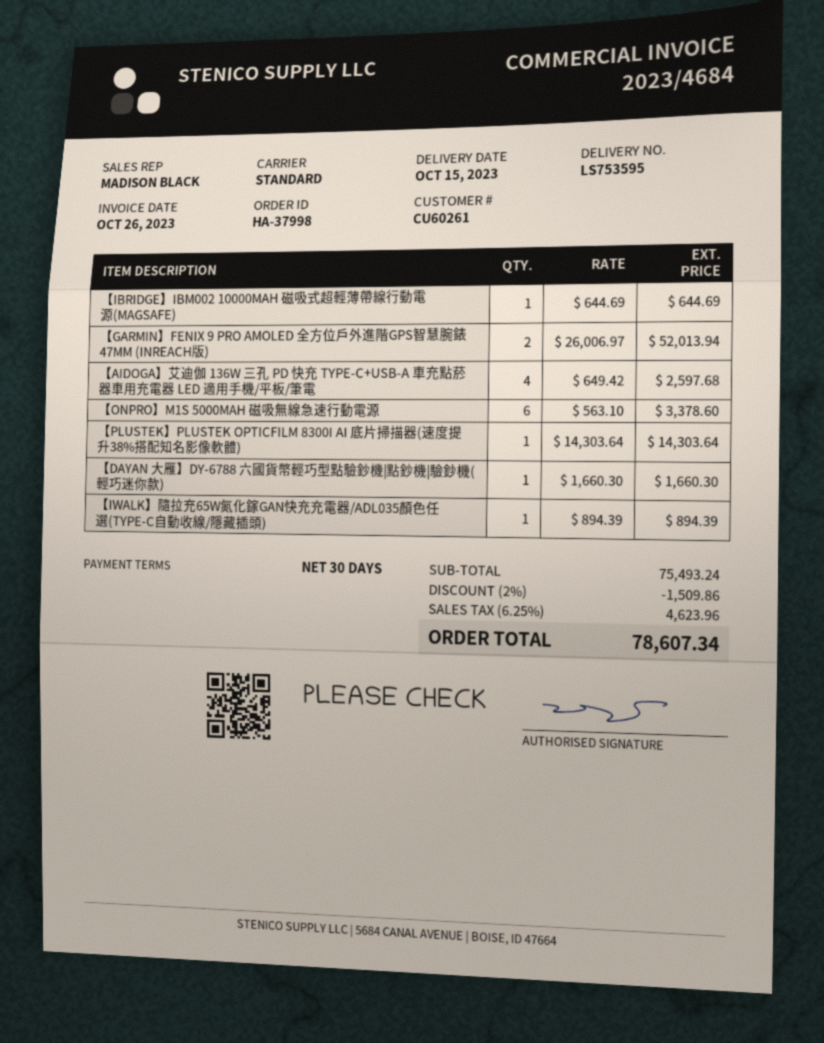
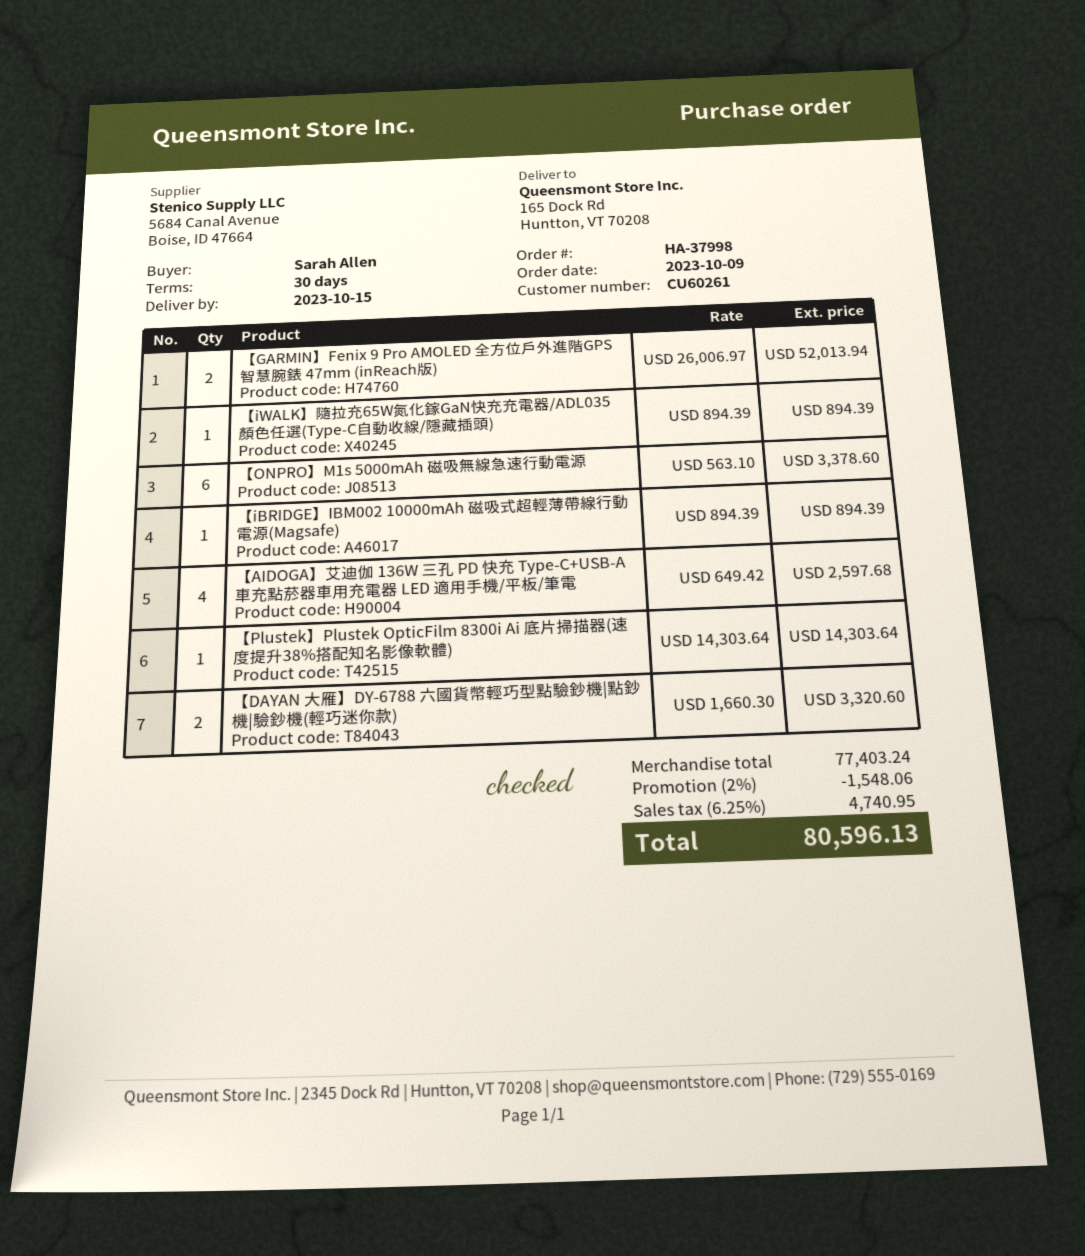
【IBRIDGE】IBM002 10000MAH 磁吸式超輕薄帶線行動電源(MAGSAFE): 1 x 644.69 = 644.69 -> 1 x 894.39 = 894.39
【DAYAN 大雁】DY-6788 六國貨幣輕巧型點驗鈔機|點鈔機|驗鈔機(輕巧迷你款): 1 x 1660.30 = 1660.30 -> 2 x 1660.30 = 3320.60
subtotal: 75493.24 -> 77403.24
discount: 2% = 1509.86 -> 2% = 1548.06
tax: 6.25% = 4623.96 -> 6.25% = 4740.95
total: 78607.34 -> 80596.13

